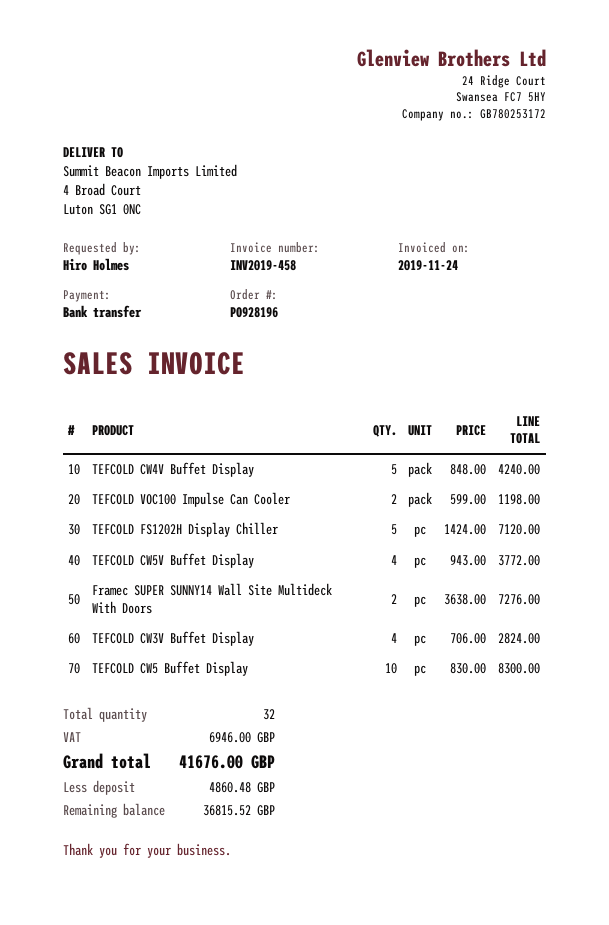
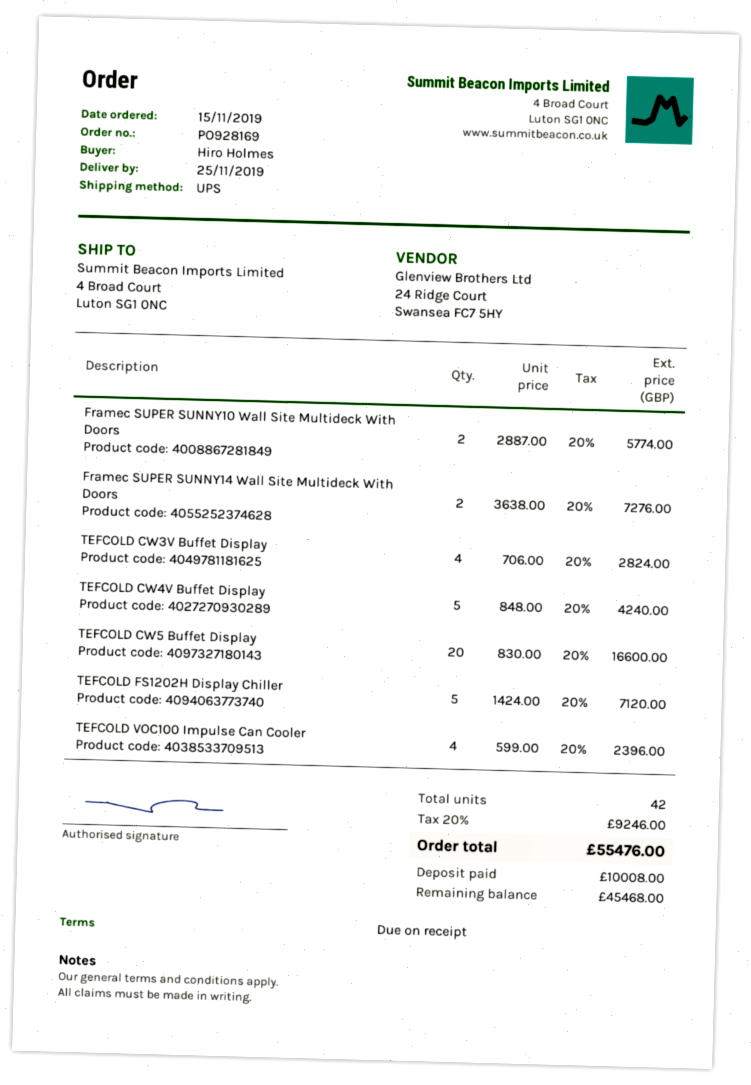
order number: PO928196 -> PO928169
TEFCOLD VOC100 Impulse Can Cooler: 2 x 599.00 = 1198.00 -> 4 x 599.00 = 2396.00
TEFCOLD CW5V Buffet Display: 4 x 943.00 = 3772.00 -> none
TEFCOLD CW5 Buffet Display: 10 x 830.00 = 8300.00 -> 20 x 830.00 = 16600.00
Framec SUPER SUNNY10 Wall Site Multideck With Doors: none -> 2 x 2887.00 = 5774.00
total quantity: 32 -> 42
tax: 6946.00 -> 9246.00
total: 41676.00 -> 55476.00
deposit: 4860.48 -> 10008.00
balance: 36815.52 -> 45468.00

